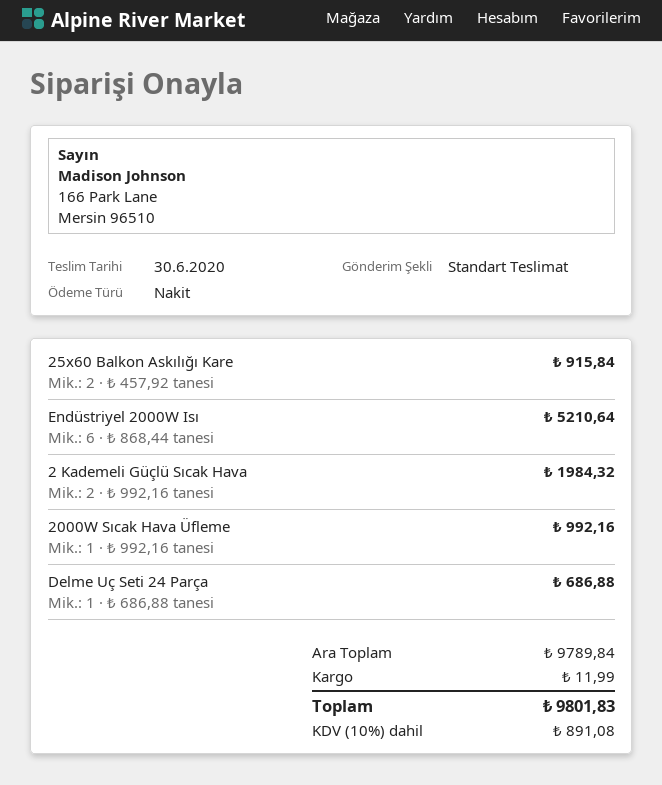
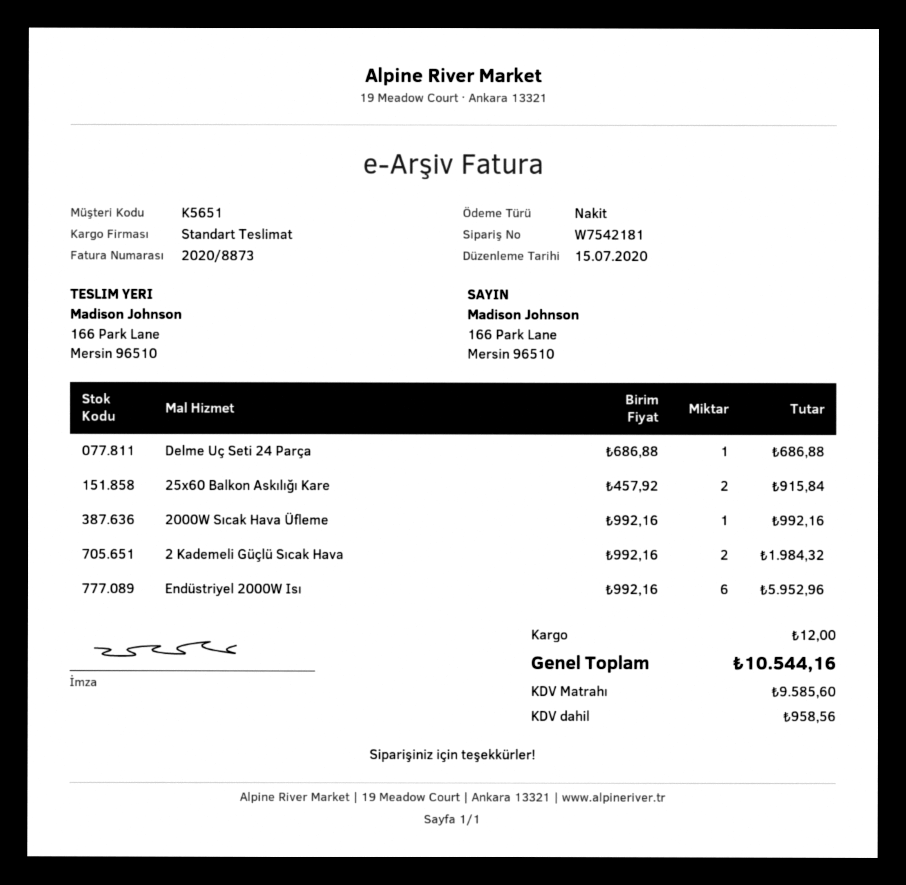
Endüstriyel 2000W Isı: 6 x 868.44 = 5210.64 -> 6 x 992.16 = 5952.96
shipping: 11.99 -> 12.00
tax: 891.08 -> 958.56
total: 9801.83 -> 10544.16

